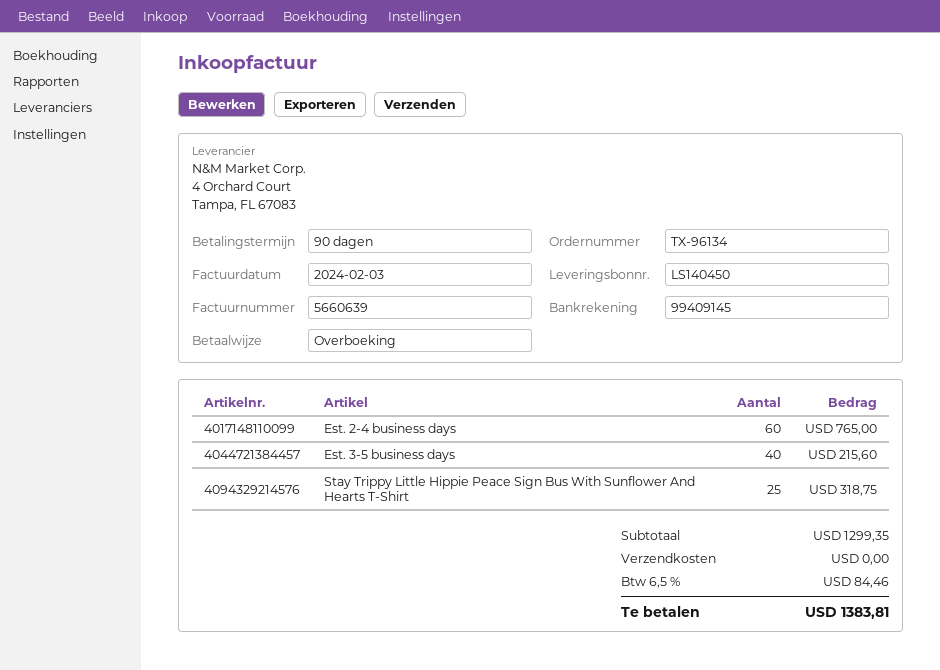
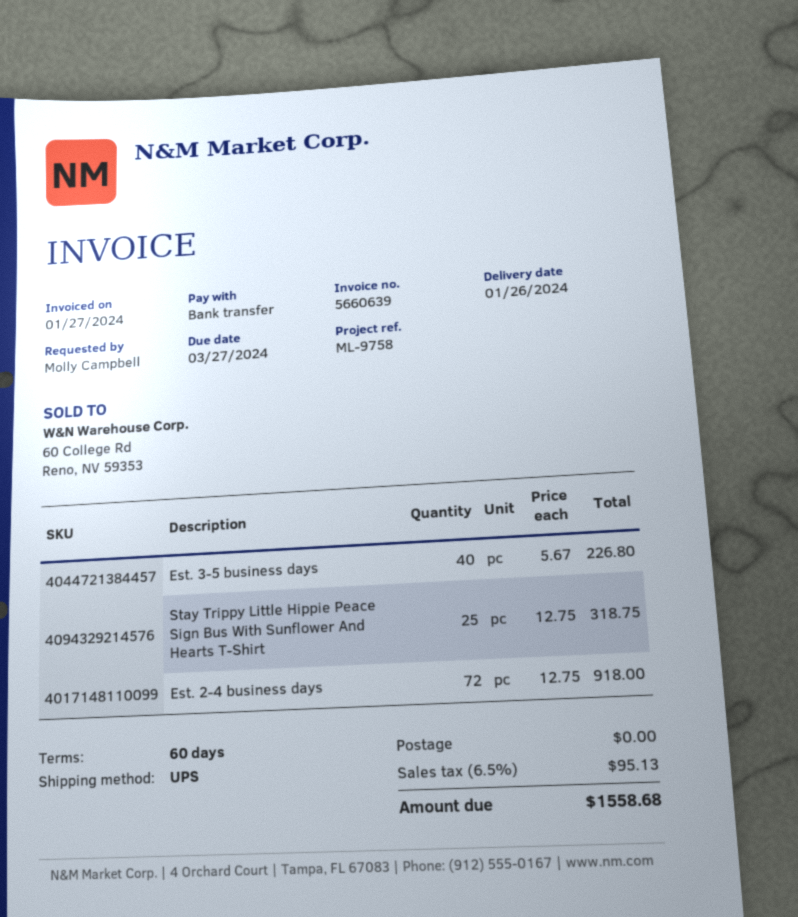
invoice date: 2024-02-03 -> 2024-01-27
payment terms: 90 days -> 60 days
Est. 2-4 business days: 60 for 765.00 -> 72 for 918.00
Est. 3-5 business days: 40 for 215.60 -> 40 for 226.80
tax: 6.5% = 84.46 -> 6.5% = 95.13
total: 1383.81 -> 1558.68

